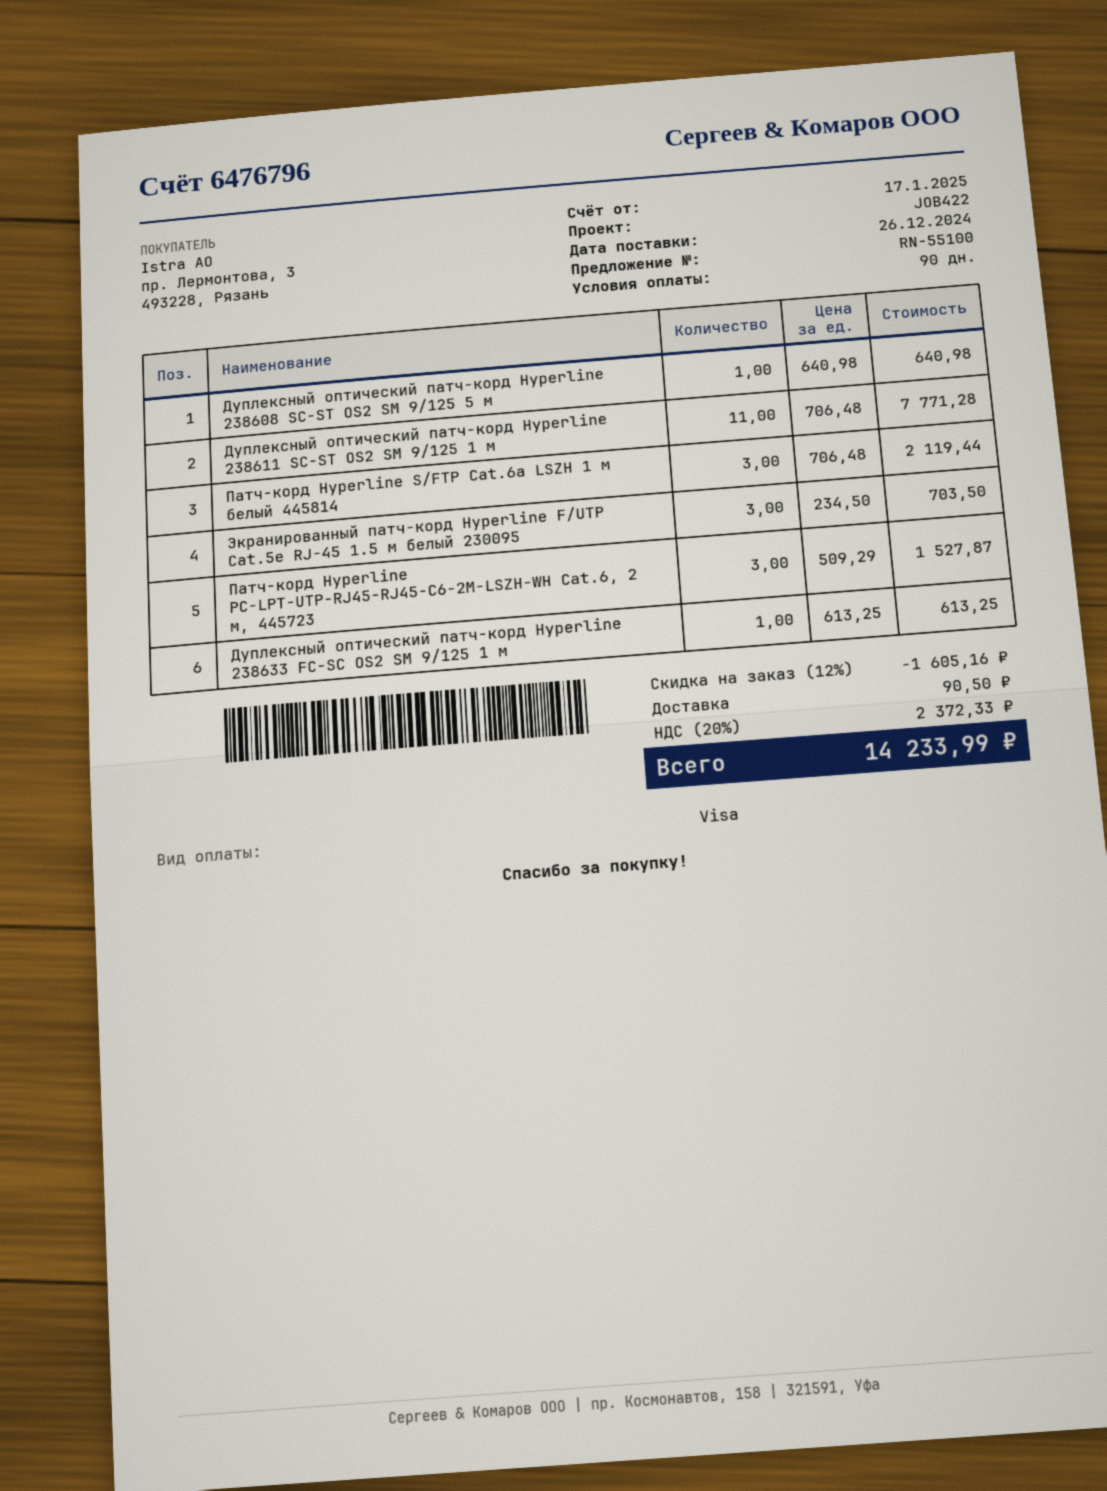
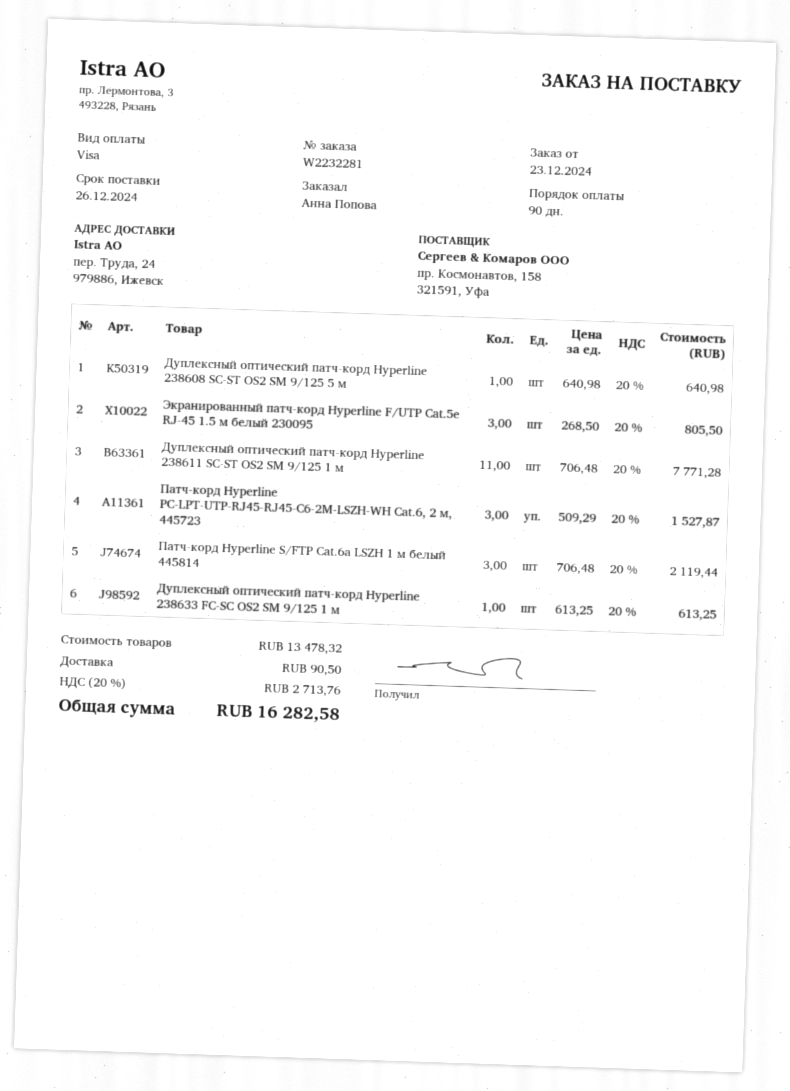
Экранированный патч-корд Hyperline F/UTP Cat.5e RJ-45 1.5 м белый 230095: 3 x 234.50 = 703.50 -> 3 x 268.50 = 805.50
discount: 12% = 1605.16 -> none
tax: 20% = 2372.33 -> 20% = 2713.76
total: 14233.99 -> 16282.58

